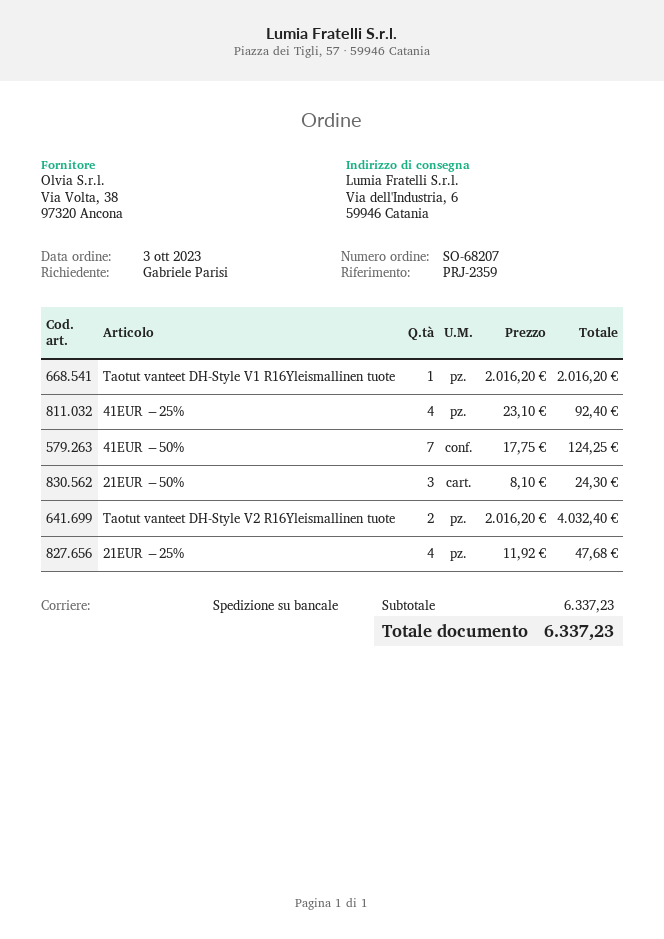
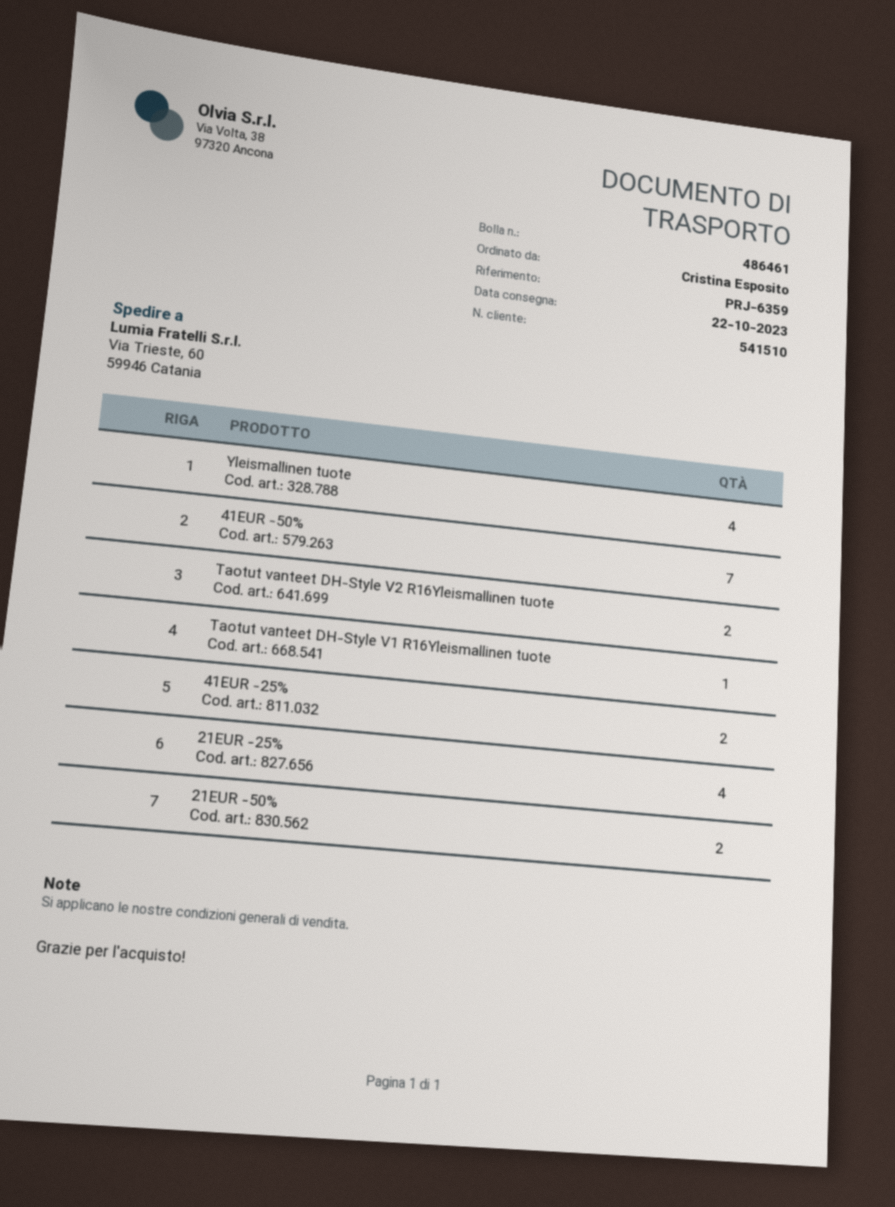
reference: PRJ-2359 -> PRJ-6359
ordered by: Gabriele Parisi -> Cristina Esposito
ship to: Via dell'Industria, 6, 59946 Catania -> Via Trieste, 60, 59946 Catania
41EUR −25%: 4 -> 2
21EUR −50%: 3 -> 2
Yleismallinen tuote: none -> 4

